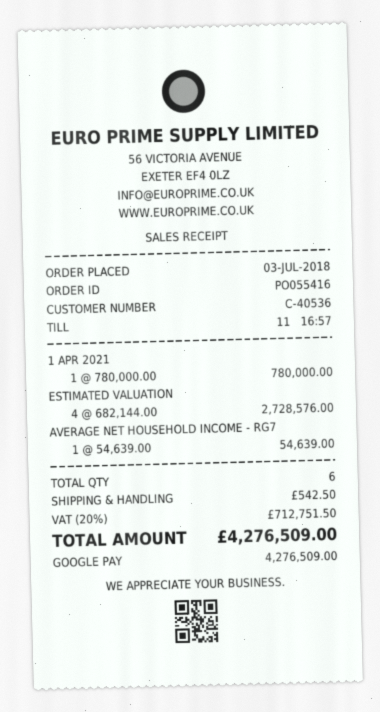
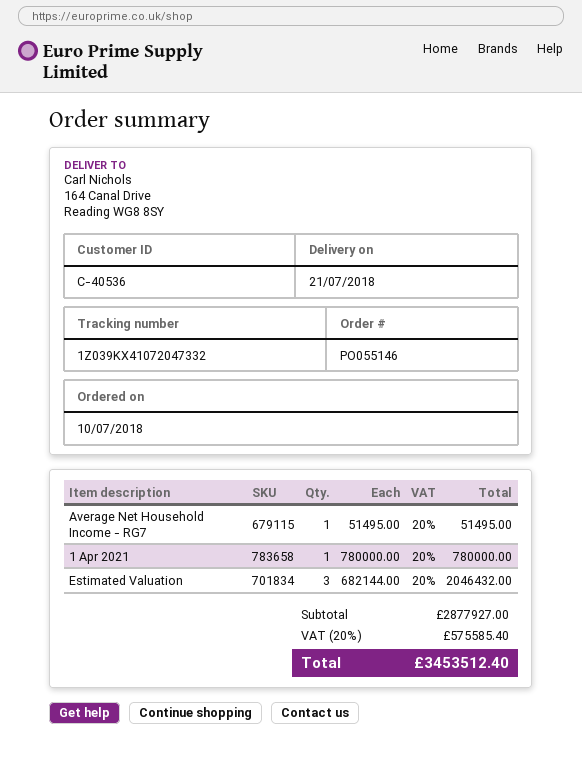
order number: PO055416 -> PO055146
order date: 2018-07-03 -> 2018-07-10
ESTIMATED VALUATION: 4 x 682144.00 = 2728576.00 -> 3 x 682144.00 = 2046432.00
AVERAGE NET HOUSEHOLD INCOME - RG7: 1 x 54639.00 = 54639.00 -> 1 x 51495.00 = 51495.00
shipping: 542.50 -> none
tax: 20% = 712751.50 -> 20% = 575585.40
total: 4276509.00 -> 3453512.40

